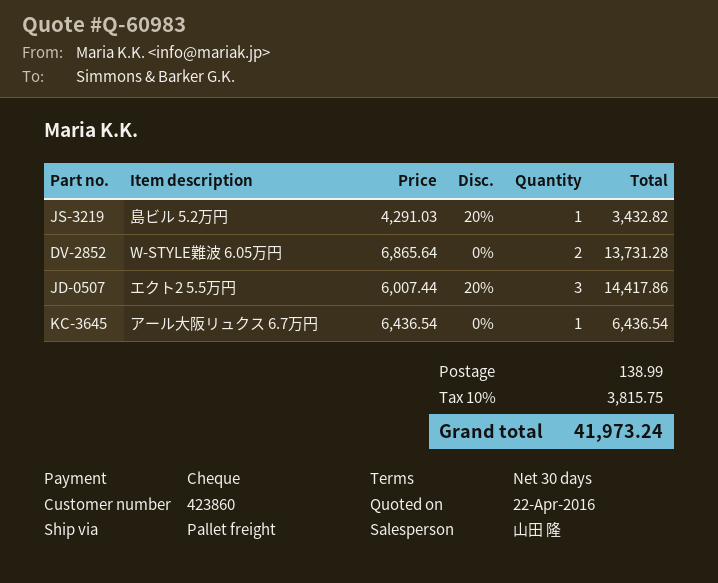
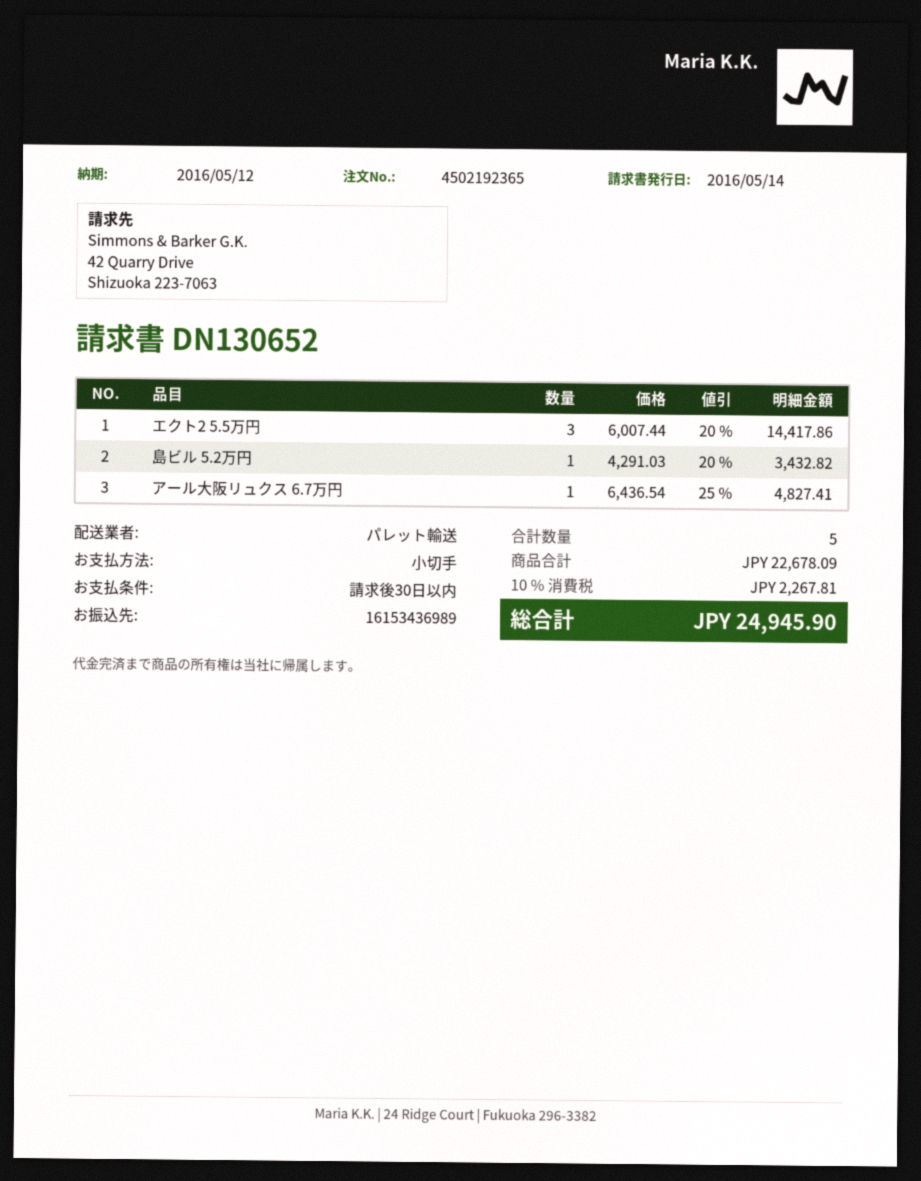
W-STYLE難波 6.05万円: 2 x 6865.64 = 13731.28 -> none
アール大阪リュクス 6.7万円: 1 x 6436.54 = 6436.54 -> 1 x 6436.54 - 25% = 4827.41
shipping: 138.99 -> none
tax: 10% = 3815.75 -> 10% = 2267.81
total: 41973.24 -> 24945.90

